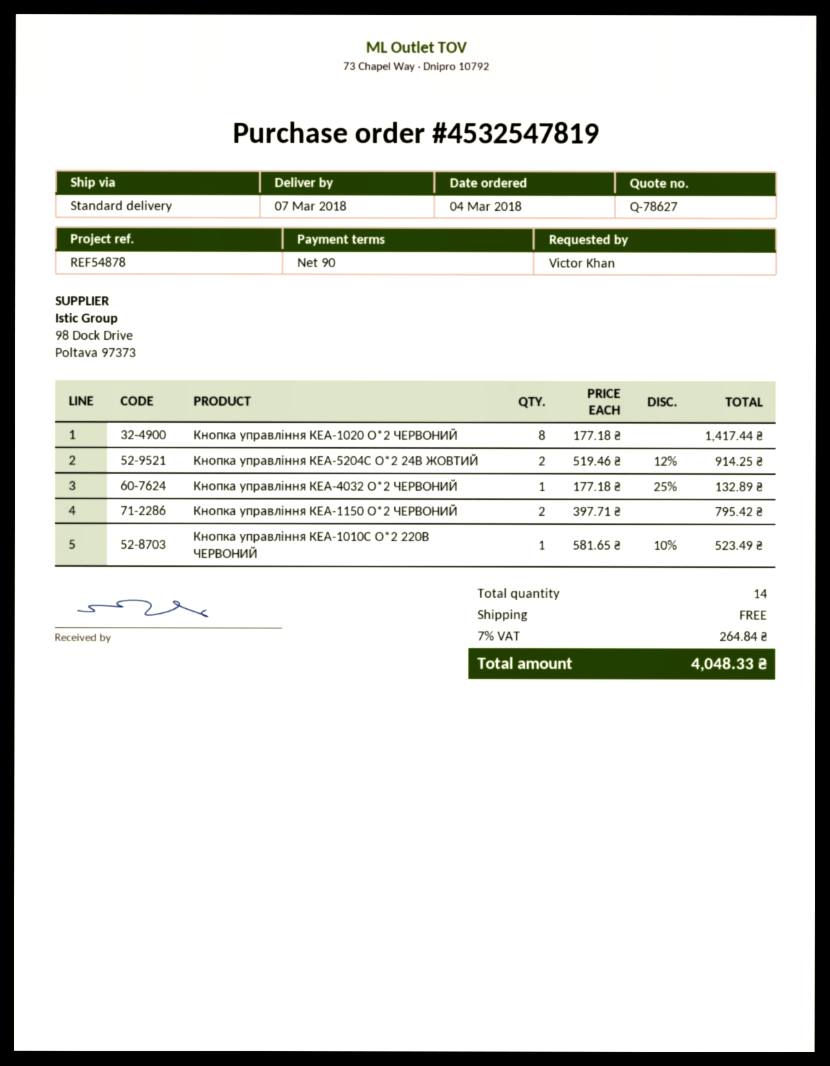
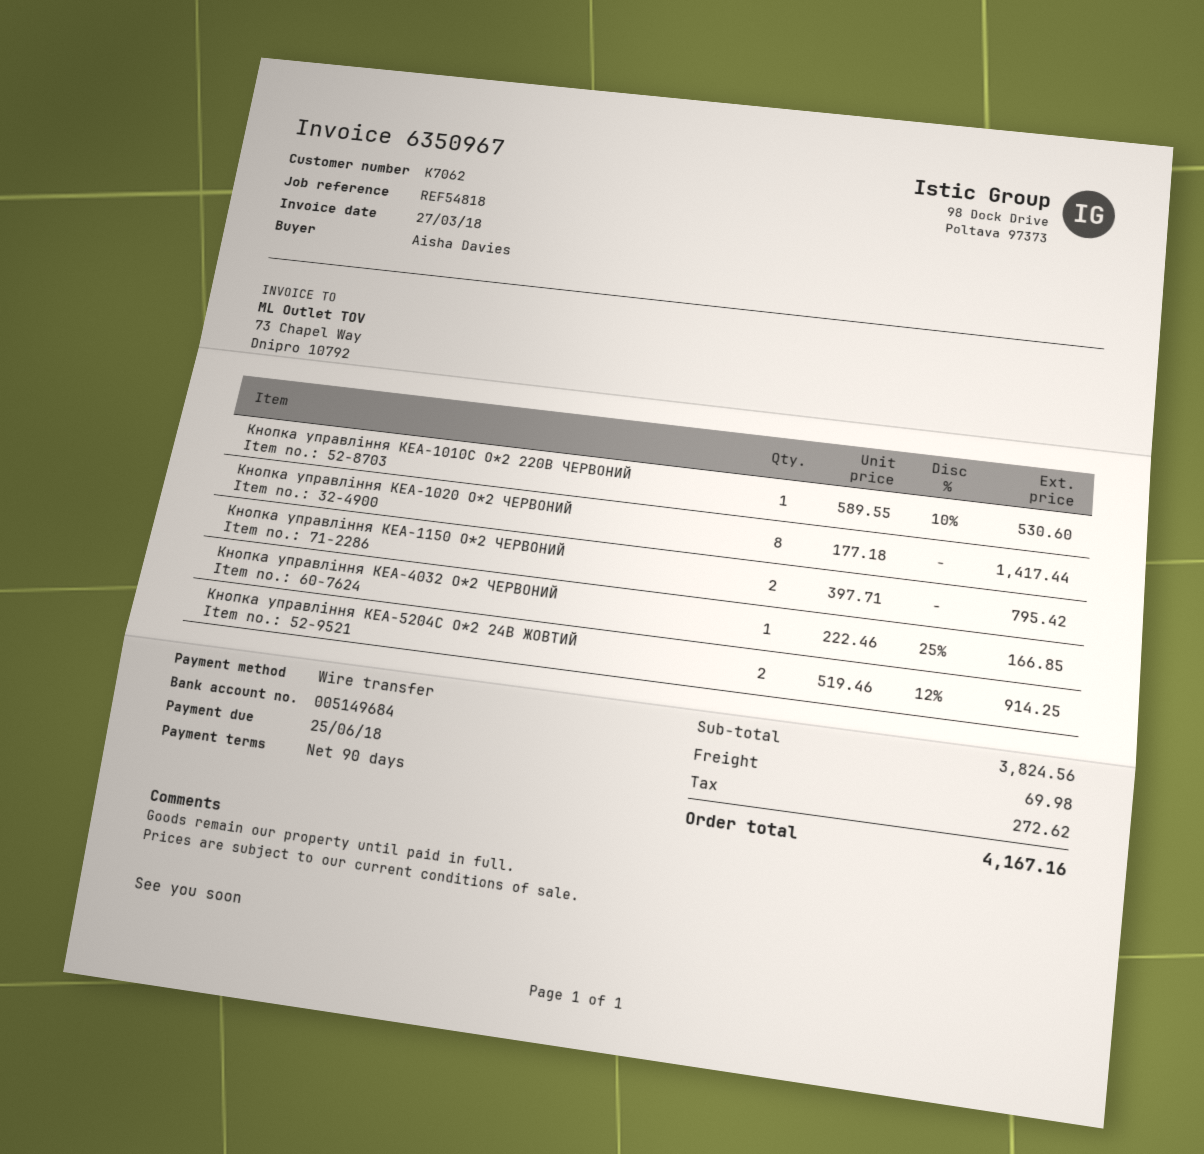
reference: REF54878 -> REF54818
ordered by: Victor Khan -> Aisha Davies
Кнопка управління КЕА-4032 О*2 ЧЕРВОНИЙ: 1 x 177.18 - 25% = 132.89 -> 1 x 222.46 - 25% = 166.85
Кнопка управління КЕА-1010С О*2 220В ЧЕРВОНИЙ: 1 x 581.65 - 10% = 523.49 -> 1 x 589.55 - 10% = 530.60
shipping: 0.00 -> 69.98
tax: 264.84 -> 272.62
total: 4048.33 -> 4167.16

